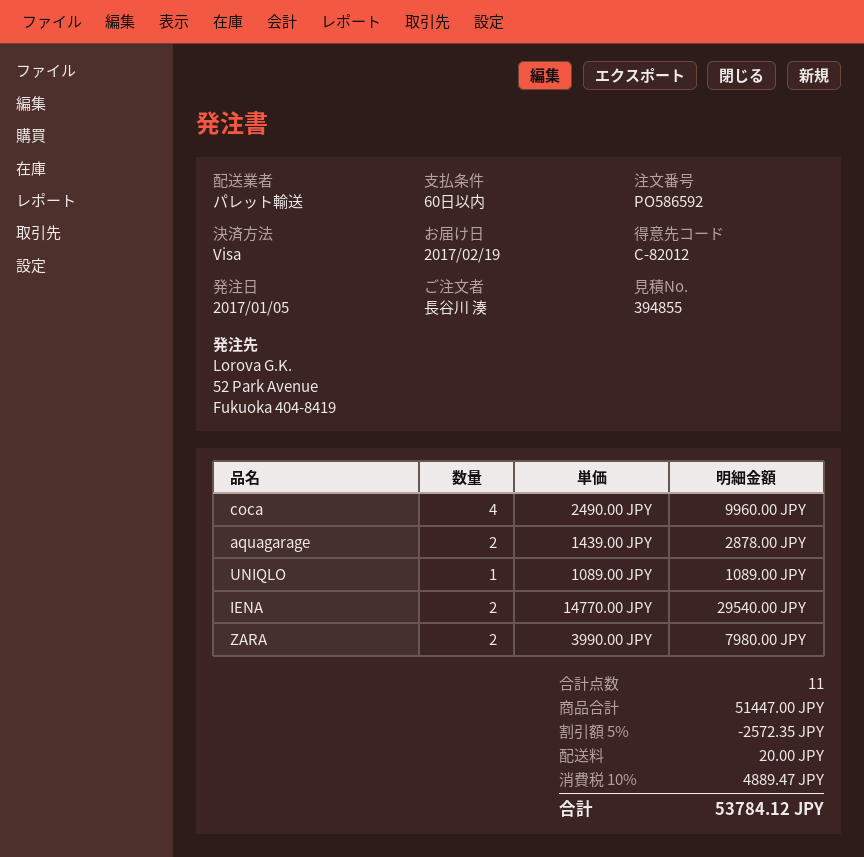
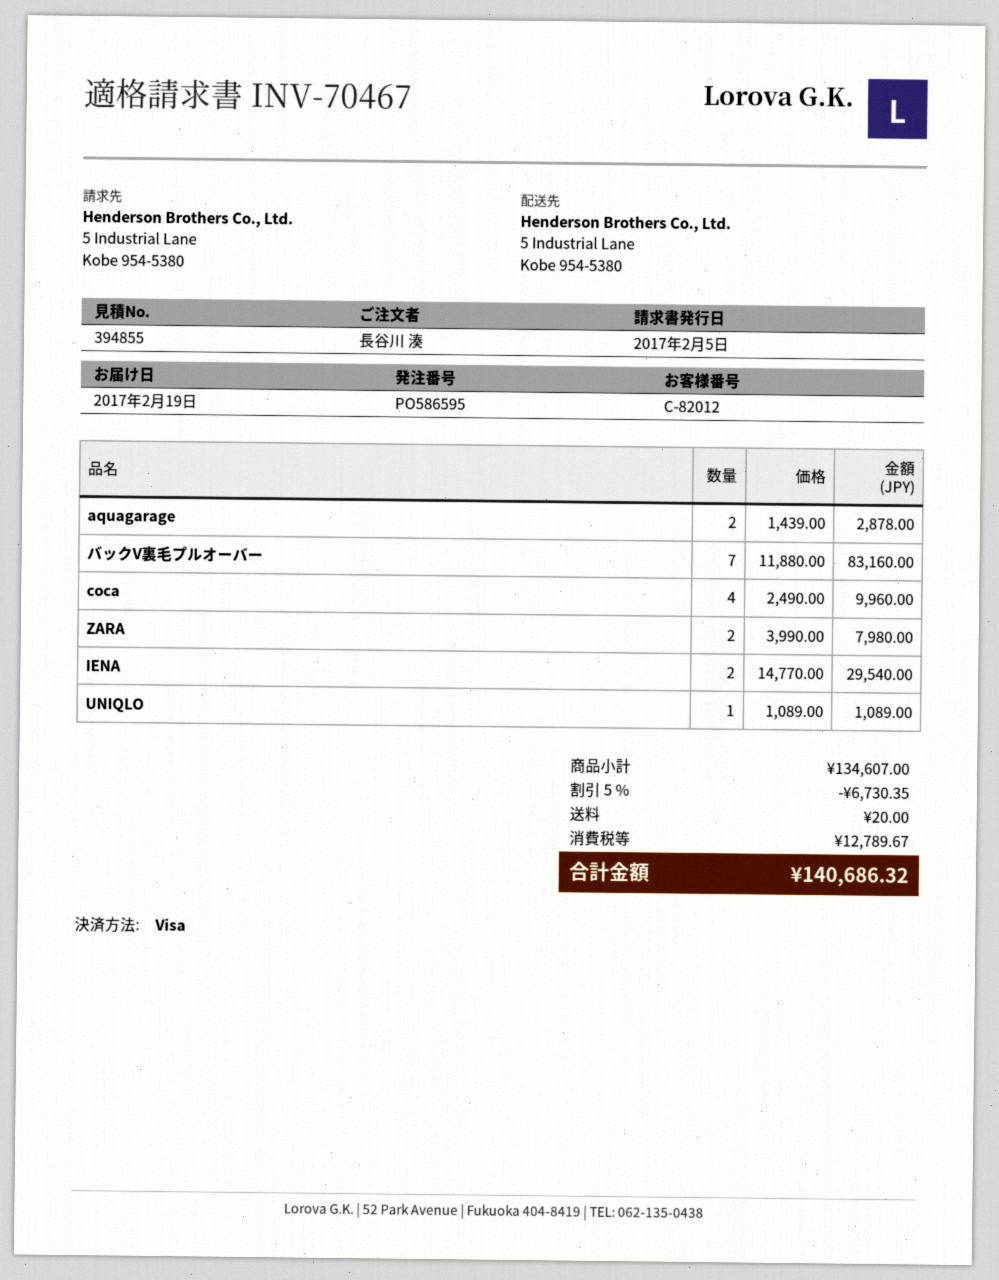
order number: PO586592 -> PO586595
バックV裏毛プルオーバー: none -> 7 x 11880.00 = 83160.00
subtotal: 51447.00 -> 134607.00
discount: 5% = 2572.35 -> 5% = 6730.35
tax: 4889.47 -> 12789.67
total: 53784.12 -> 140686.32

